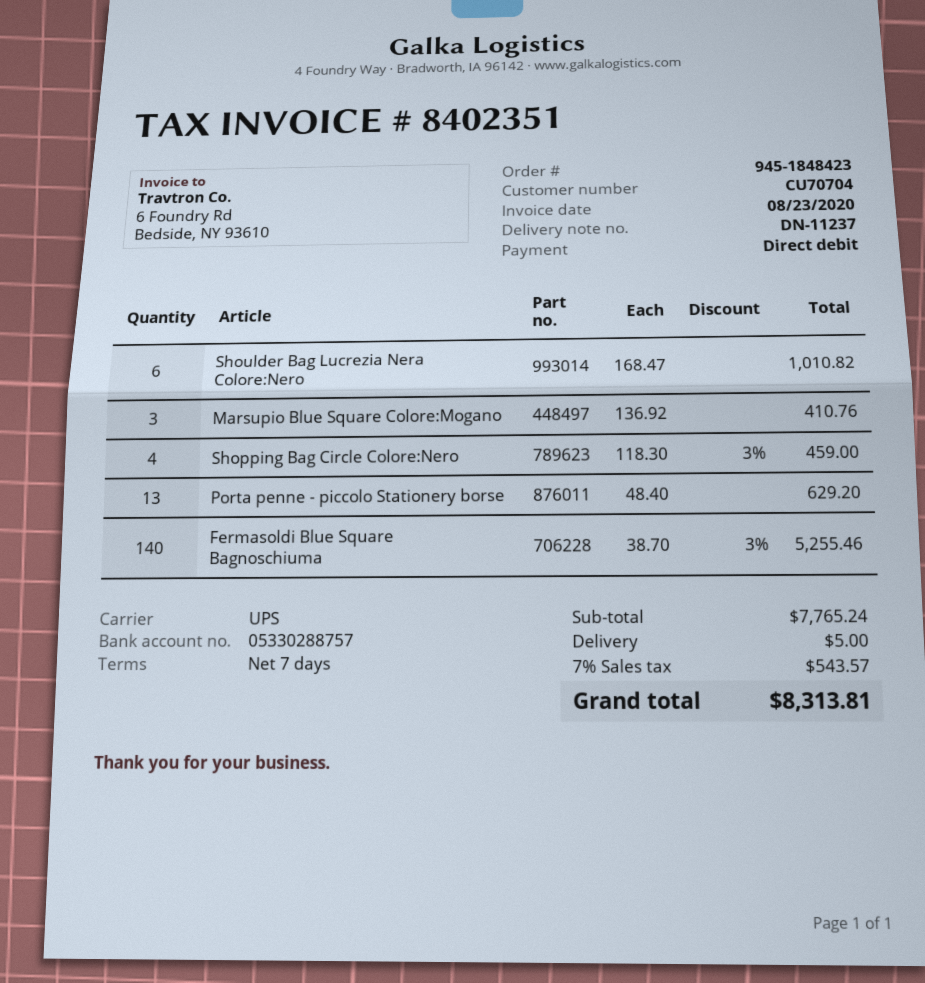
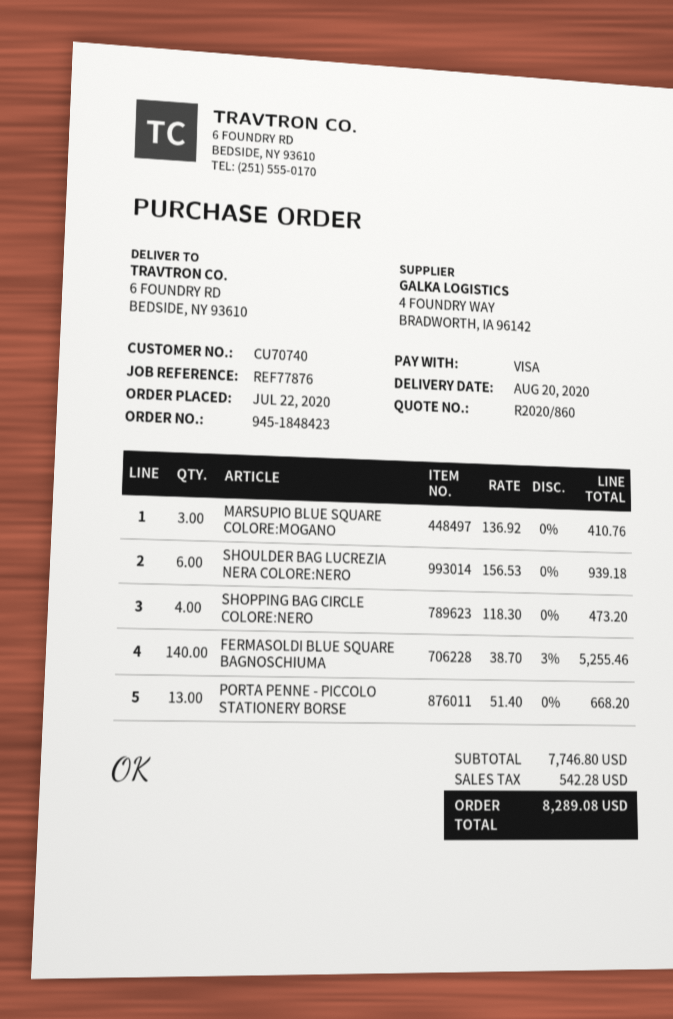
customer number: CU70704 -> CU70740
payment method: direct debit -> Visa
Shoulder Bag Lucrezia Nera Colore:Nero: 6 x 168.47 = 1010.82 -> 6 x 156.53 = 939.18
Shopping Bag Circle Colore:Nero: 4 x 118.30 - 3% = 459.00 -> 4 x 118.30 = 473.20
Porta penne - piccolo Stationery borse: 13 x 48.40 = 629.20 -> 13 x 51.40 = 668.20
subtotal: 7765.24 -> 7746.80
shipping: 5.00 -> none
tax: 543.57 -> 542.28
total: 8313.81 -> 8289.08

